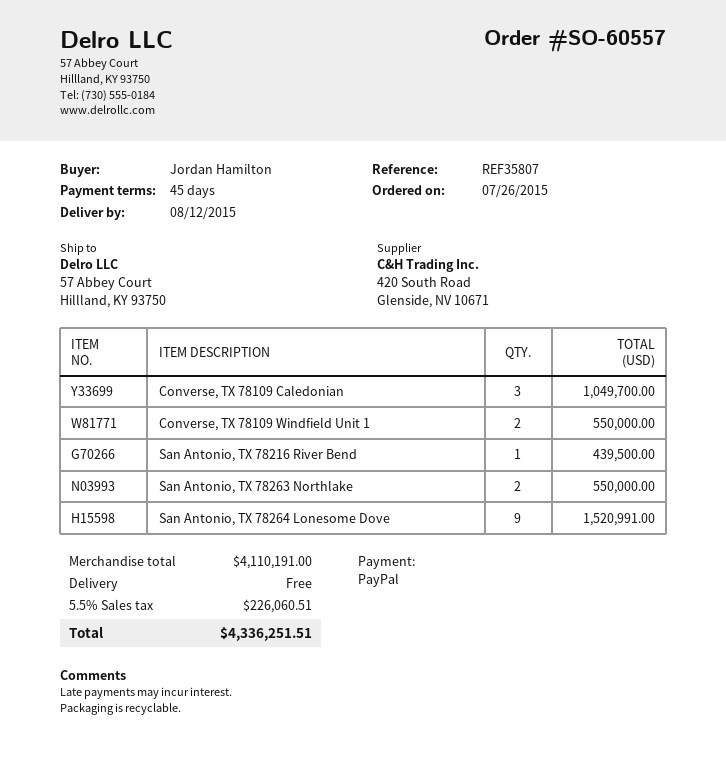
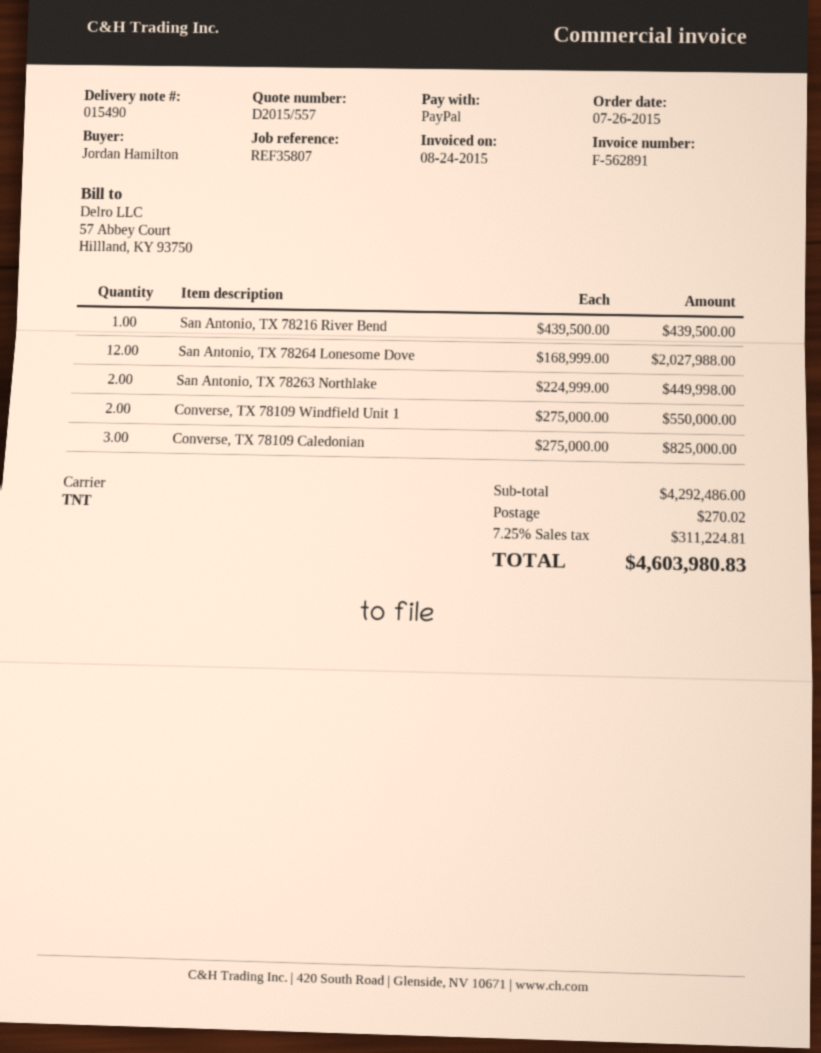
Converse, TX 78109 Caledonian: 3 for 1049700.00 -> 3 for 825000.00
San Antonio, TX 78263 Northlake: 2 for 550000.00 -> 2 for 449998.00
San Antonio, TX 78264 Lonesome Dove: 9 for 1520991.00 -> 12 for 2027988.00
subtotal: 4110191.00 -> 4292486.00
shipping: 0.00 -> 270.02
tax: 5.5% = 226060.51 -> 7.25% = 311224.81
total: 4336251.51 -> 4603980.83

